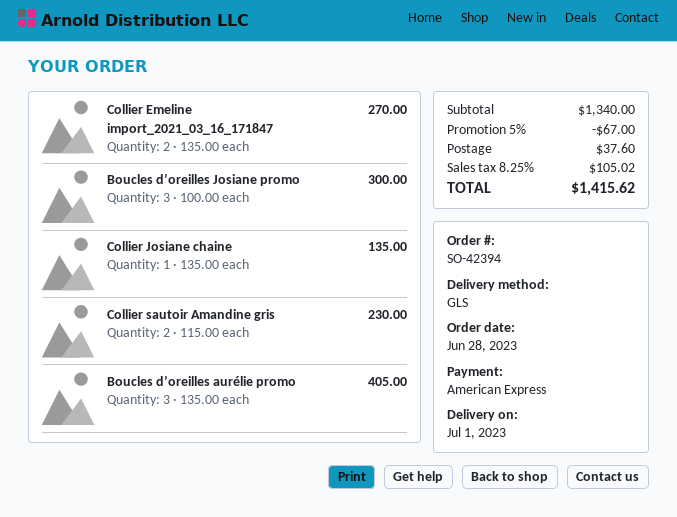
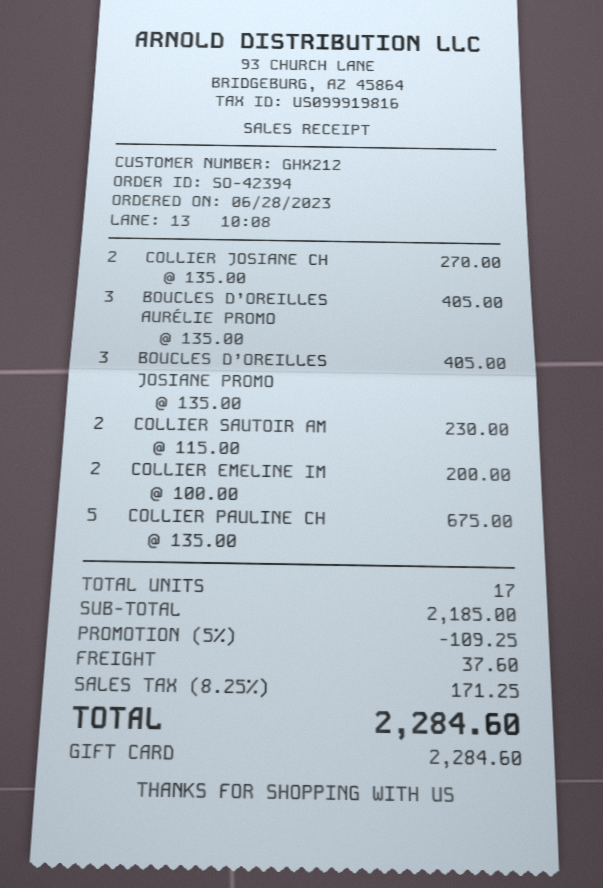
payment method: American Express -> gift card
Collier Emeline import_2021_03_16_171847: 2 x 135.00 = 270.00 -> 2 x 100.00 = 200.00
Boucles d’oreilles Josiane promo: 3 x 100.00 = 300.00 -> 3 x 135.00 = 405.00
Collier Josiane chaine: 1 x 135.00 = 135.00 -> 2 x 135.00 = 270.00
COLLIER PAULINE CH: none -> 5 x 135.00 = 675.00
subtotal: 1340.00 -> 2185.00
discount: 5% = 67.00 -> 5% = 109.25
tax: 8.25% = 105.02 -> 8.25% = 171.25
total: 1415.62 -> 2284.60

